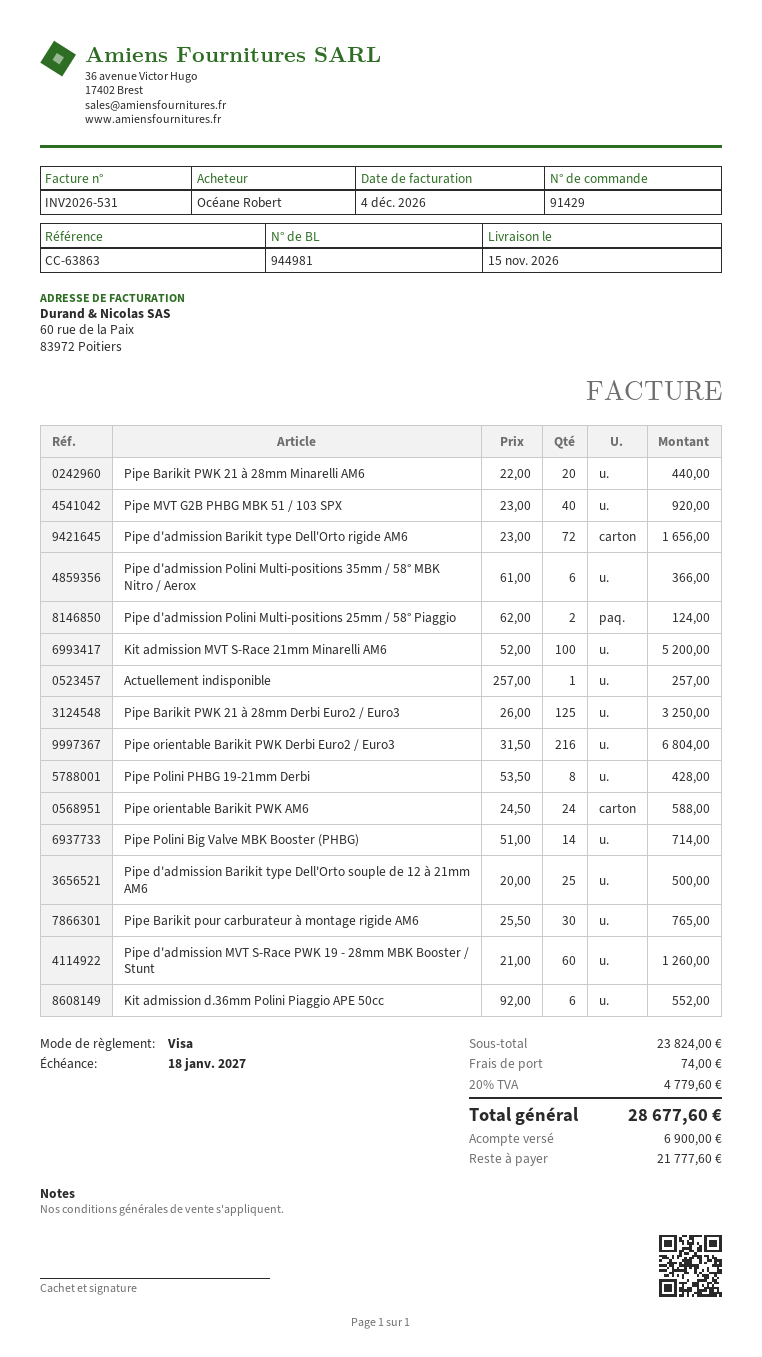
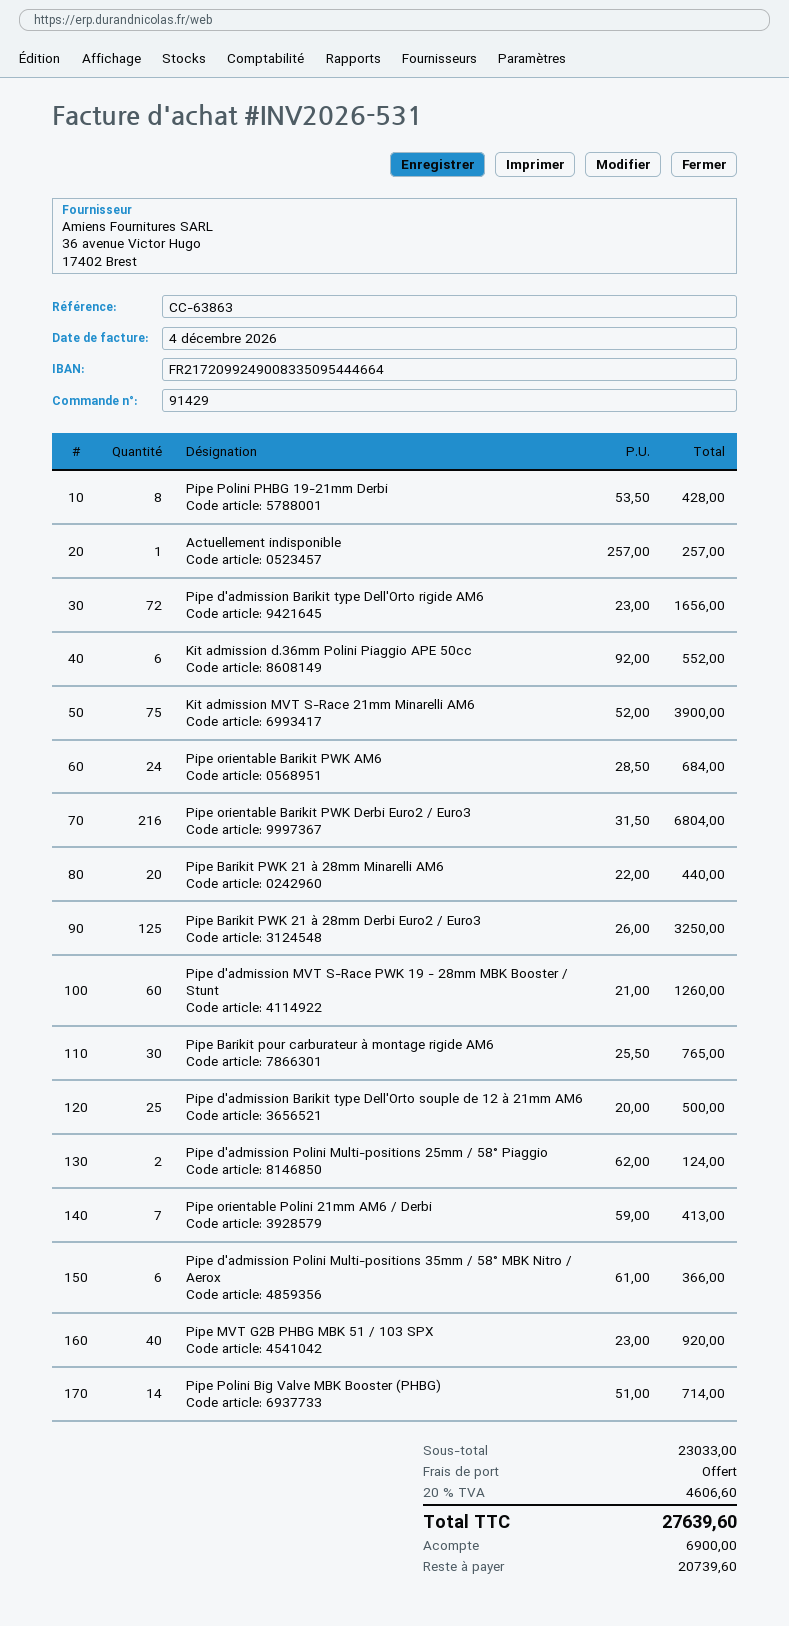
Kit admission MVT S-Race 21mm Minarelli AM6: 100 x 52.00 = 5200.00 -> 75 x 52.00 = 3900.00
Pipe orientable Barikit PWK AM6: 24 x 24.50 = 588.00 -> 24 x 28.50 = 684.00
Pipe orientable Polini 21mm AM6 / Derbi: none -> 7 x 59.00 = 413.00
subtotal: 23824.00 -> 23033.00
shipping: 74.00 -> 0.00
tax: 20% = 4779.60 -> 20% = 4606.60
total: 28677.60 -> 27639.60
balance: 21777.60 -> 20739.60

